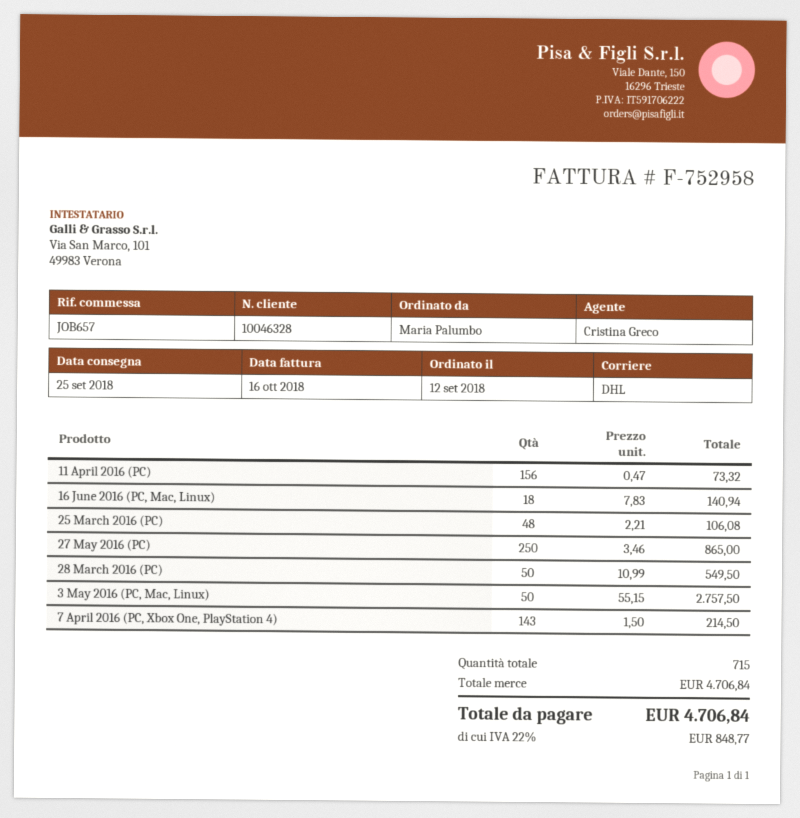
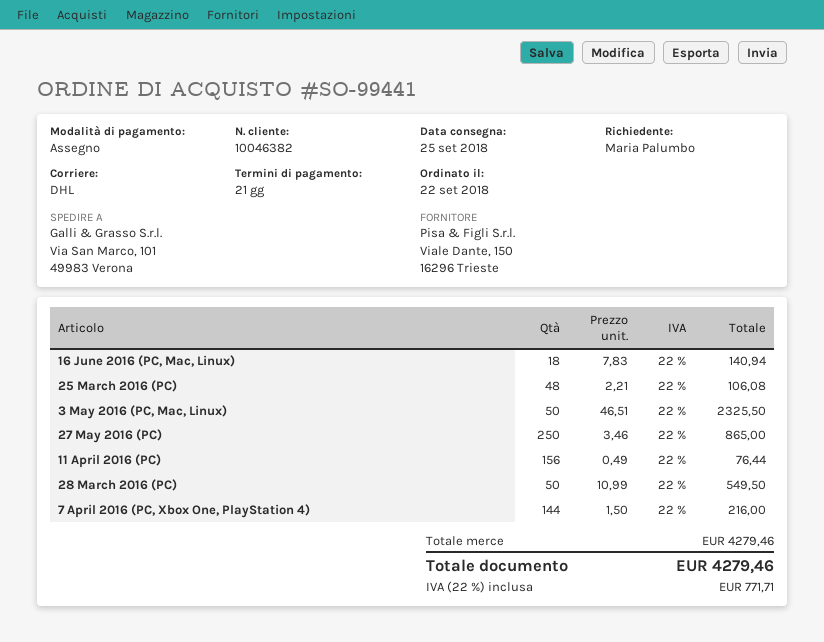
order date: 2018-09-12 -> 2018-09-22
customer number: 10046328 -> 10046382
11 April 2016 (PC): 156 x 0.47 = 73.32 -> 156 x 0.49 = 76.44
3 May 2016 (PC, Mac, Linux): 50 x 55.15 = 2757.50 -> 50 x 46.51 = 2325.50
7 April 2016 (PC, Xbox One, PlayStation 4): 143 x 1.50 = 214.50 -> 144 x 1.50 = 216.00
subtotal: 4706.84 -> 4279.46
tax: 22% = 848.77 -> 22% = 771.71
total: 4706.84 -> 4279.46

